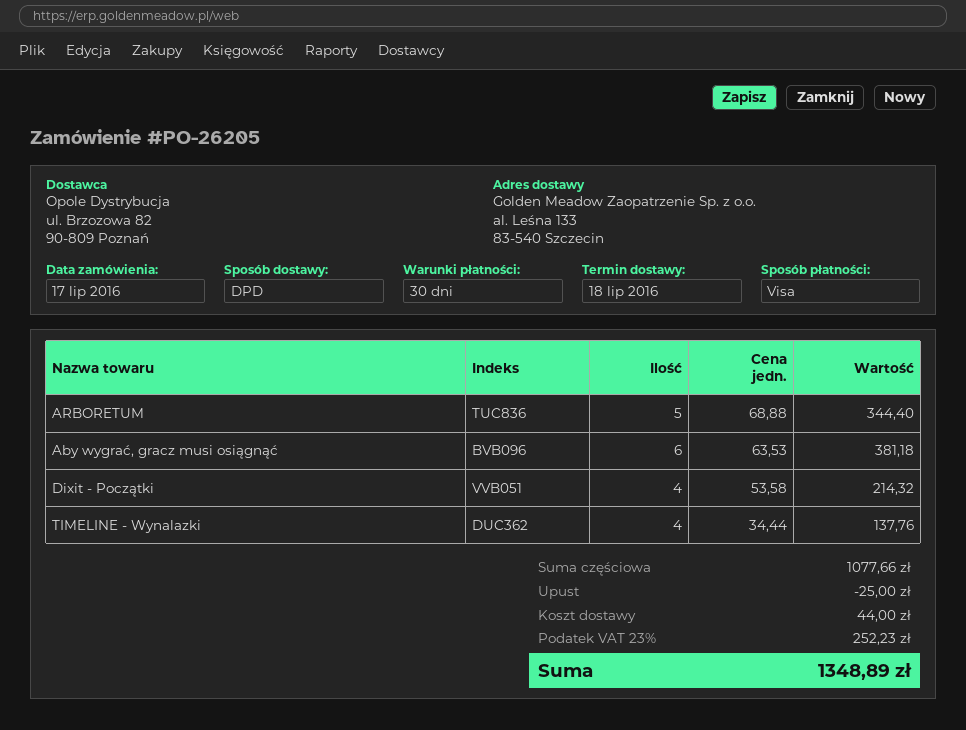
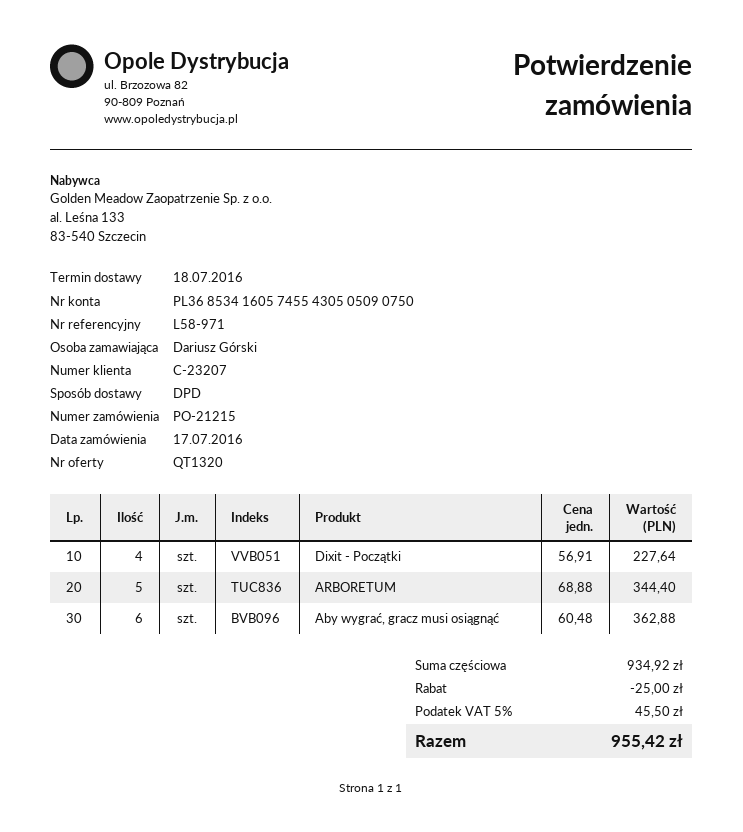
order number: PO-26205 -> PO-21215
Aby wygrać, gracz musi osiągnąć: 6 x 63.53 = 381.18 -> 6 x 60.48 = 362.88
Dixit - Początki: 4 x 53.58 = 214.32 -> 4 x 56.91 = 227.64
TIMELINE - Wynalazki: 4 x 34.44 = 137.76 -> none
subtotal: 1077.66 -> 934.92
shipping: 44.00 -> none
tax: 23% = 252.23 -> 5% = 45.50
total: 1348.89 -> 955.42

